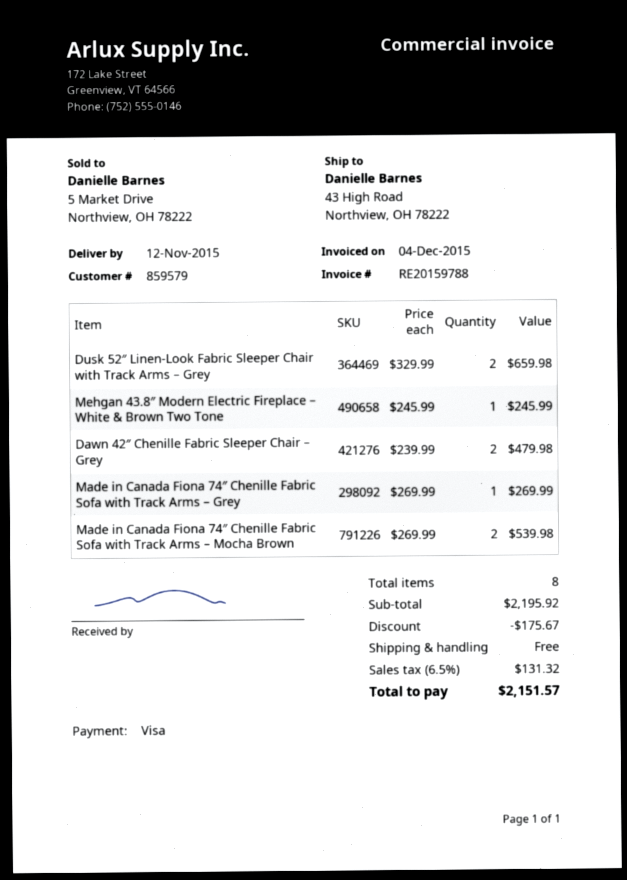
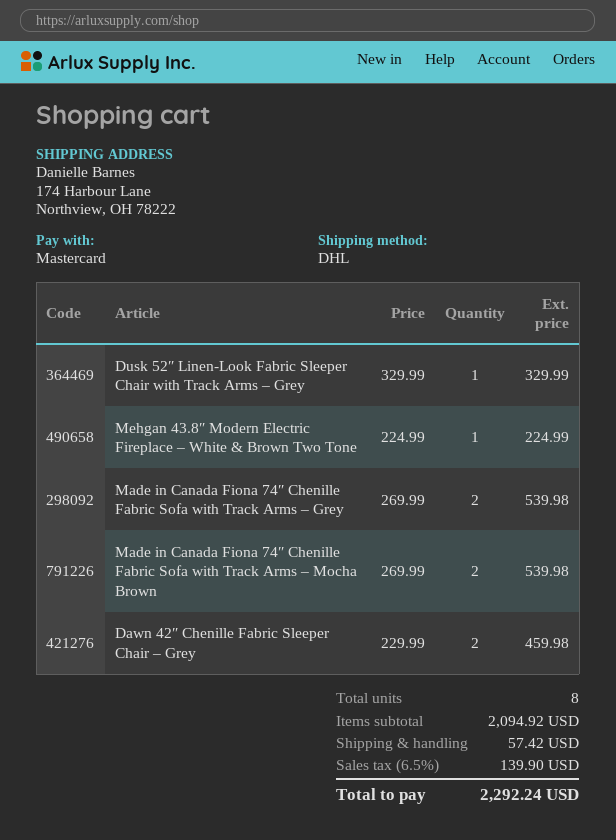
payment method: Visa -> Mastercard
ship to: 43 High Road, Northview, OH 78222 -> 174 Harbour Lane, Northview, OH 78222
Dusk 52″ Linen-Look Fabric Sleeper Chair with Track Arms – Grey: 2 x 329.99 = 659.98 -> 1 x 329.99 = 329.99
Mehgan 43.8″ Modern Electric Fireplace – White & Brown Two Tone: 1 x 245.99 = 245.99 -> 1 x 224.99 = 224.99
Dawn 42″ Chenille Fabric Sleeper Chair – Grey: 2 x 239.99 = 479.98 -> 2 x 229.99 = 459.98
Made in Canada Fiona 74″ Chenille Fabric Sofa with Track Arms – Grey: 1 x 269.99 = 269.99 -> 2 x 269.99 = 539.98
subtotal: 2195.92 -> 2094.92
discount: 175.67 -> none
shipping: 0.00 -> 57.42
tax: 6.5% = 131.32 -> 6.5% = 139.90
total: 2151.57 -> 2292.24

